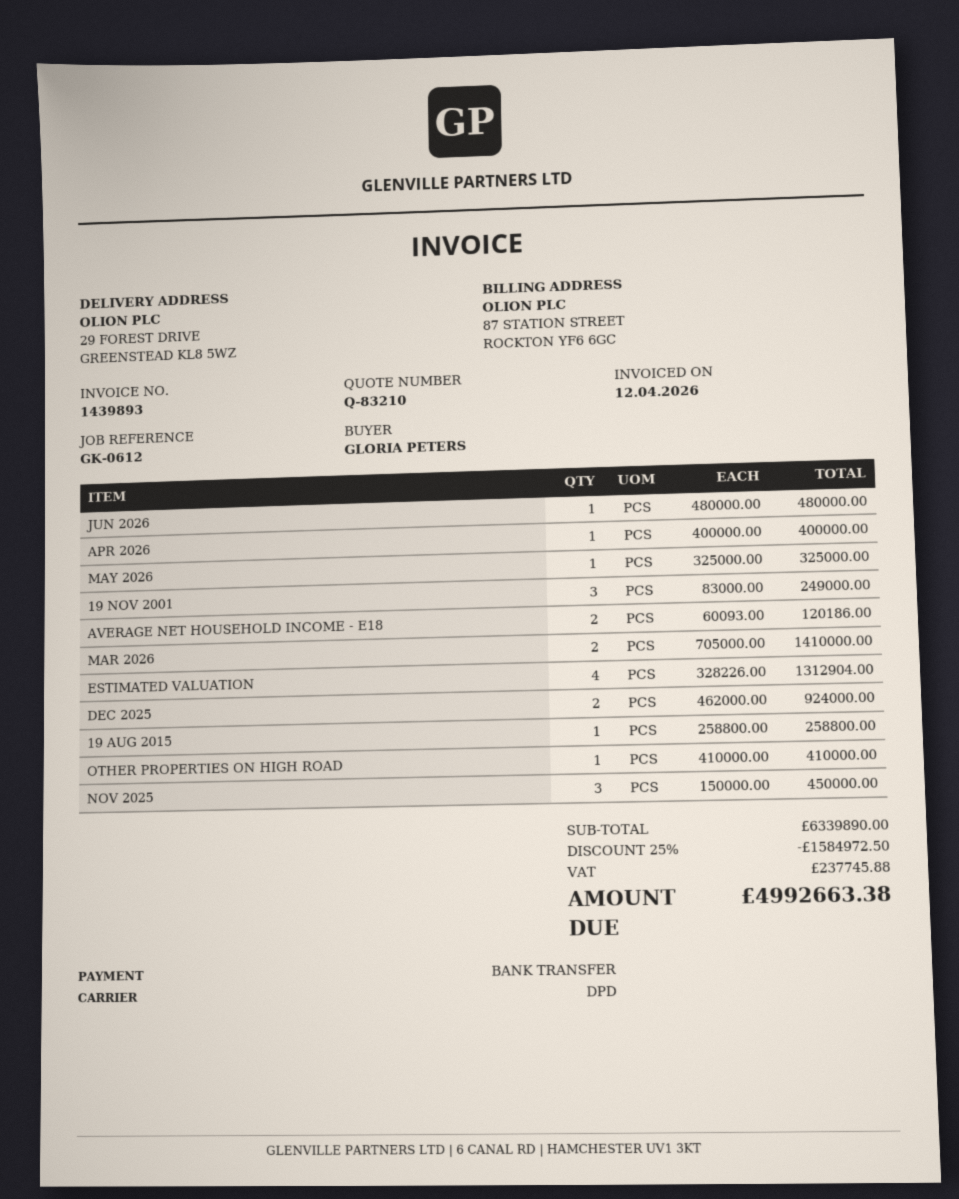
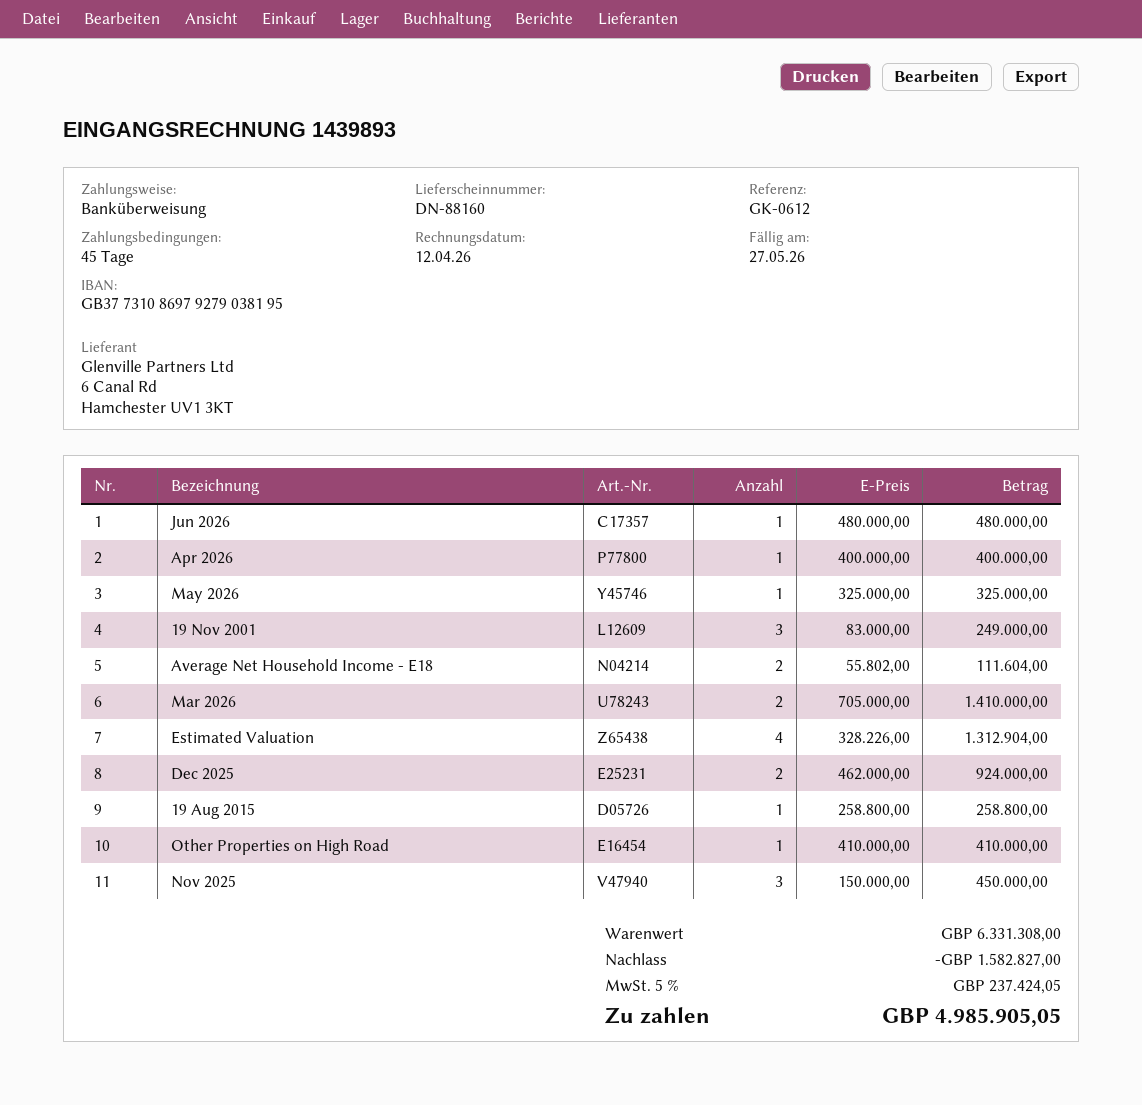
AVERAGE NET HOUSEHOLD INCOME - E18: 2 x 60093.00 = 120186.00 -> 2 x 55802.00 = 111604.00
subtotal: 6339890.00 -> 6331308.00
discount: 1584972.50 -> 1582827.00
tax: 237745.88 -> 237424.05
total: 4992663.38 -> 4985905.05

